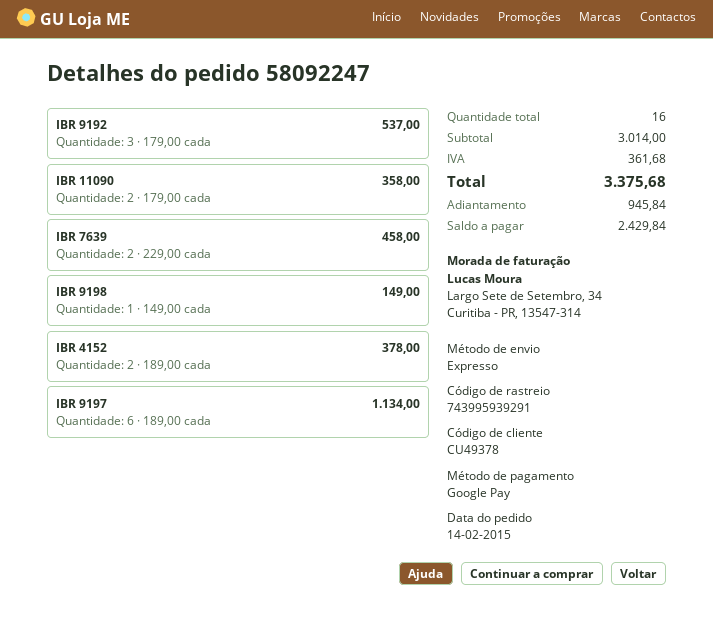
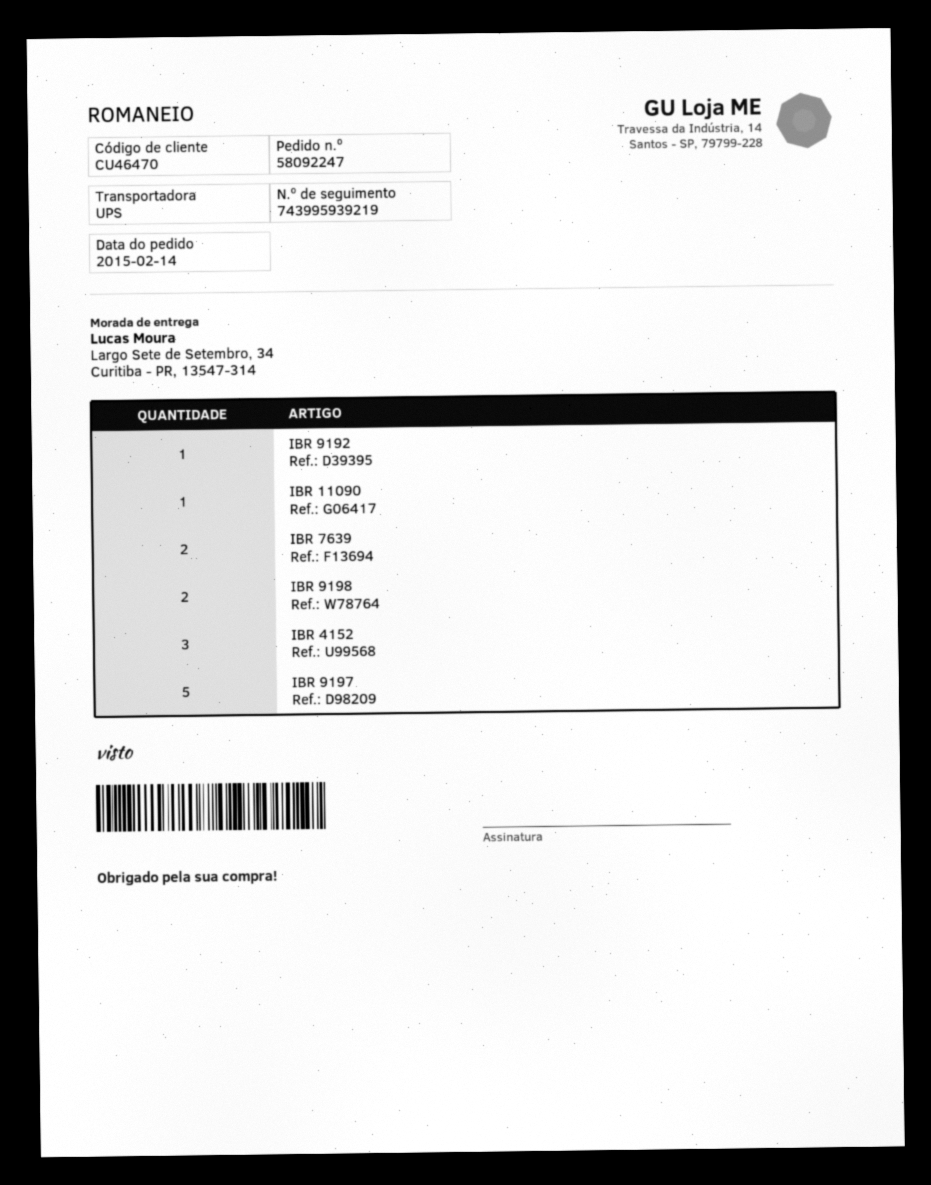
customer number: CU49378 -> CU46470
shipping method: express -> UPS
tracking number: 743995939291 -> 743995939219
IBR 9192: 3 -> 1
IBR 11090: 2 -> 1
IBR 9198: 1 -> 2
IBR 4152: 2 -> 3
IBR 9197: 6 -> 5

